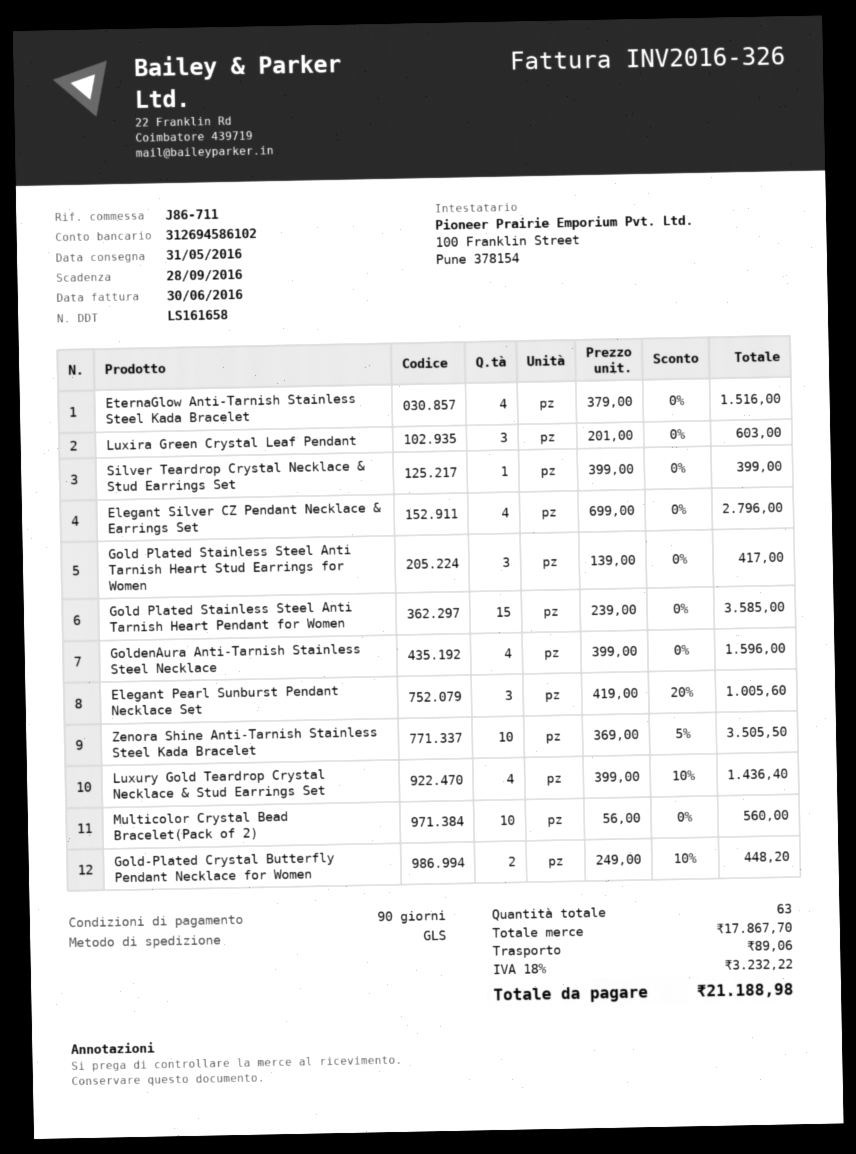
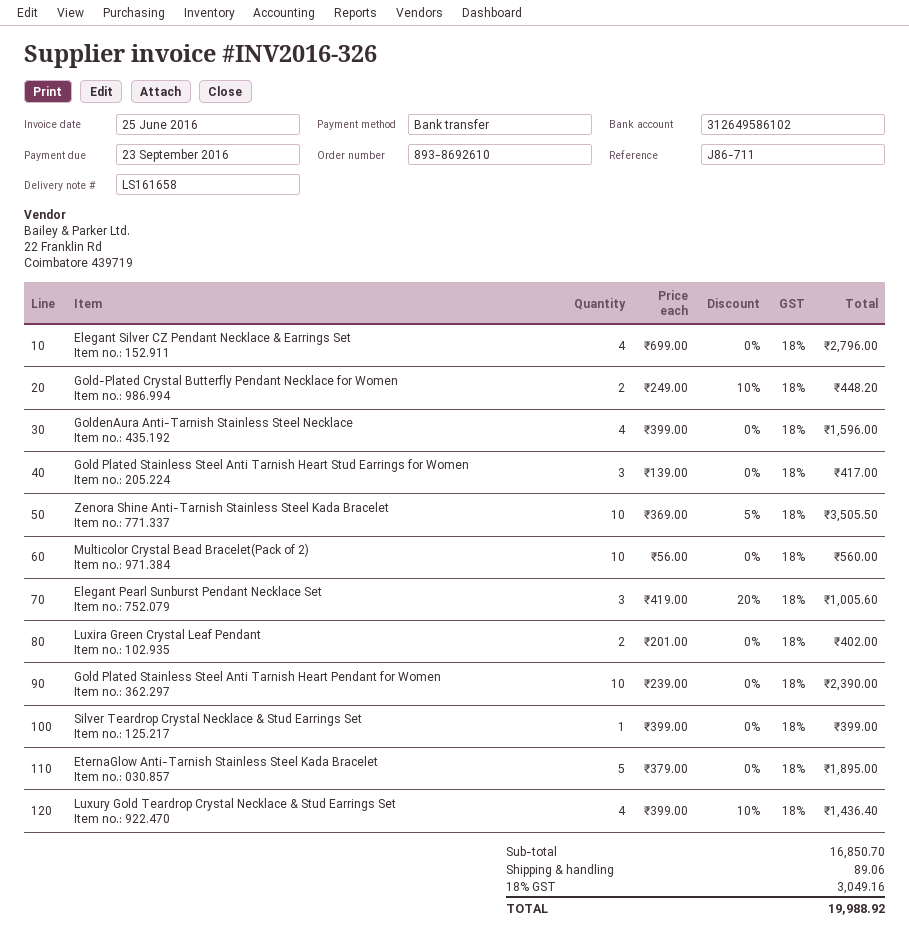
invoice date: 2016-06-30 -> 2016-06-25
due date: 2016-09-28 -> 2016-09-23
bank account: 312694586102 -> 312649586102
EternaGlow Anti-Tarnish Stainless Steel Kada Bracelet: 4 x 379.00 = 1516.00 -> 5 x 379.00 = 1895.00
Luxira Green Crystal Leaf Pendant: 3 x 201.00 = 603.00 -> 2 x 201.00 = 402.00
Gold Plated Stainless Steel Anti Tarnish Heart Pendant for Women: 15 x 239.00 = 3585.00 -> 10 x 239.00 = 2390.00
subtotal: 17867.70 -> 16850.70
tax: 18% = 3232.22 -> 18% = 3049.16
total: 21188.98 -> 19988.92

